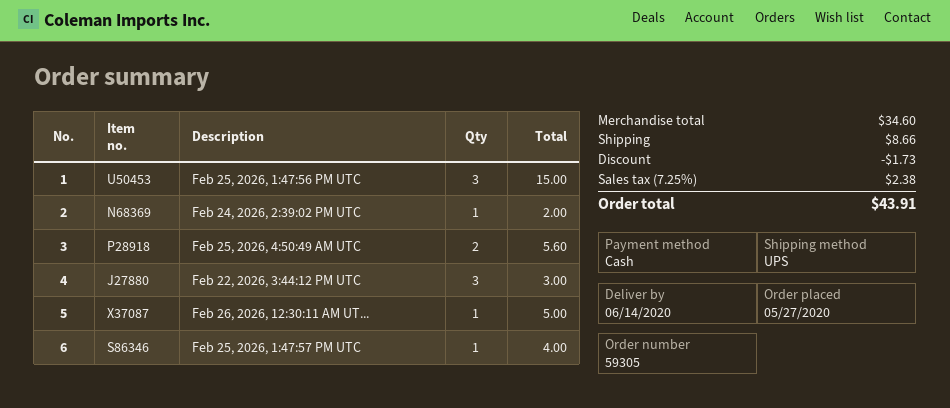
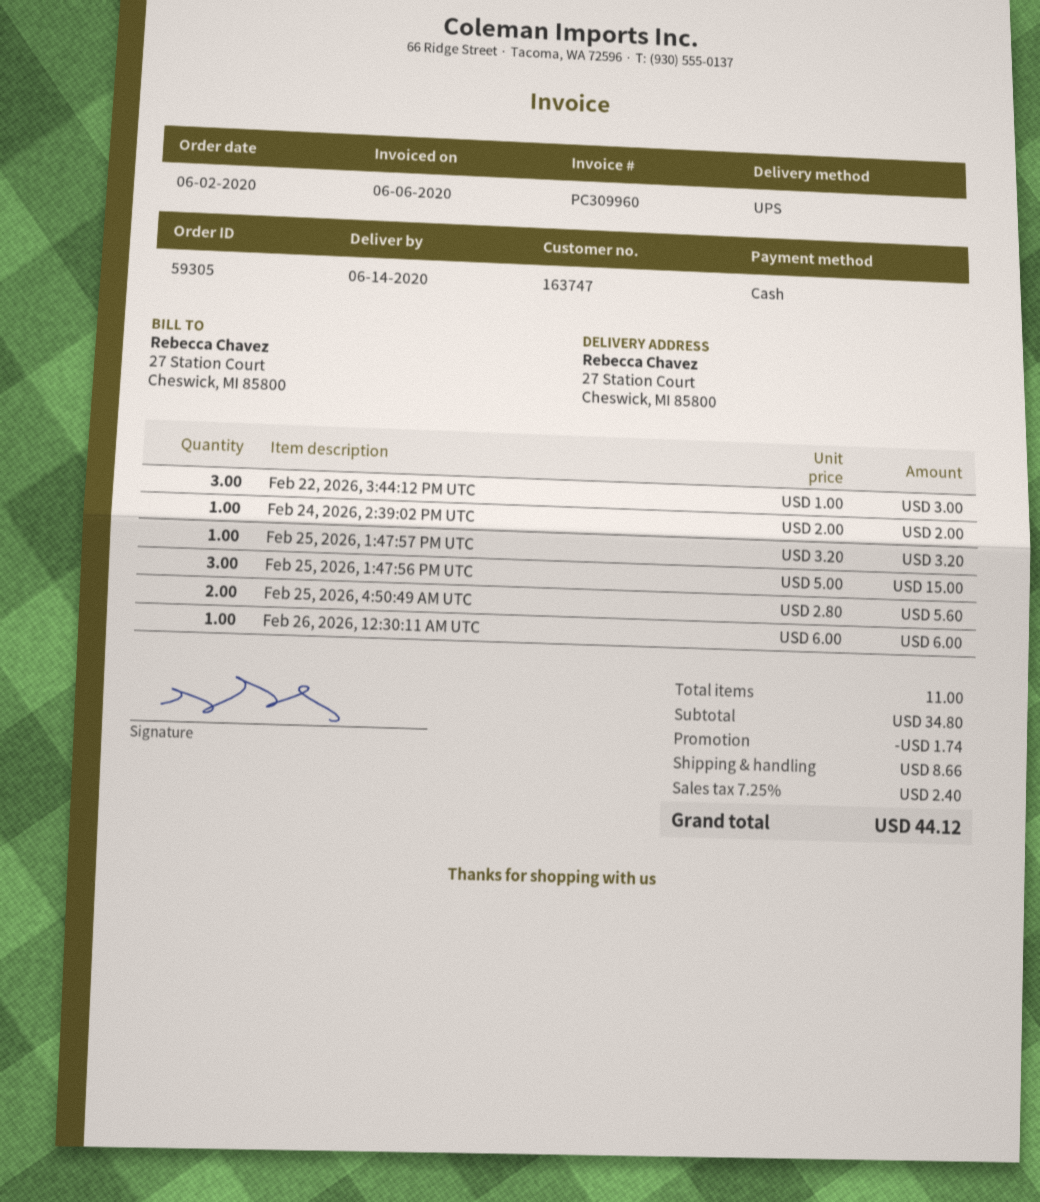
order date: 2020-05-27 -> 2020-06-02
Feb 26, 2026, 12:30:11 AM UT...: 1 for 5.00 -> 1 for 6.00
Feb 25, 2026, 1:47:57 PM UTC: 1 for 4.00 -> 1 for 3.20
subtotal: 34.60 -> 34.80
discount: 1.73 -> 1.74
tax: 7.25% = 2.38 -> 7.25% = 2.40
total: 43.91 -> 44.12

